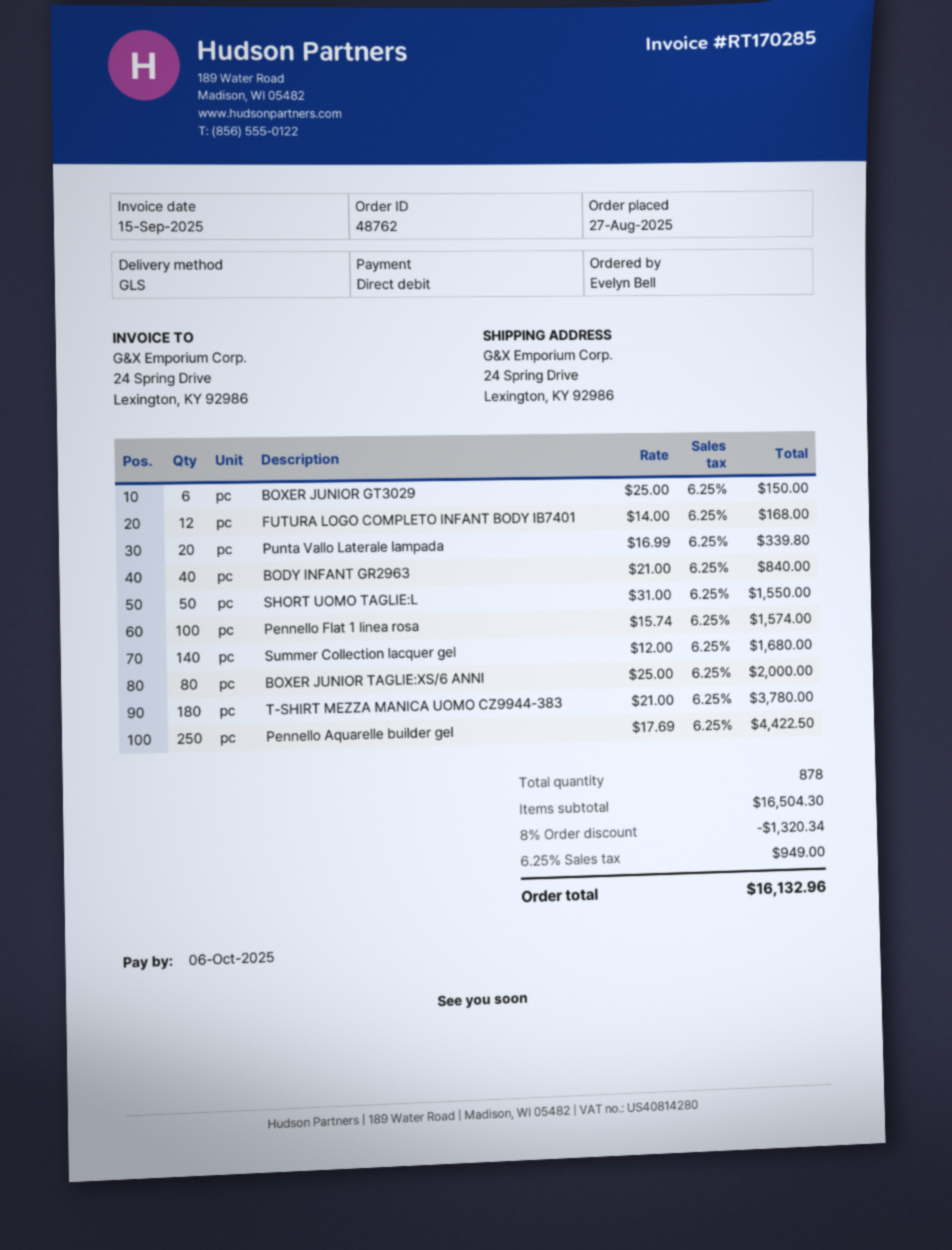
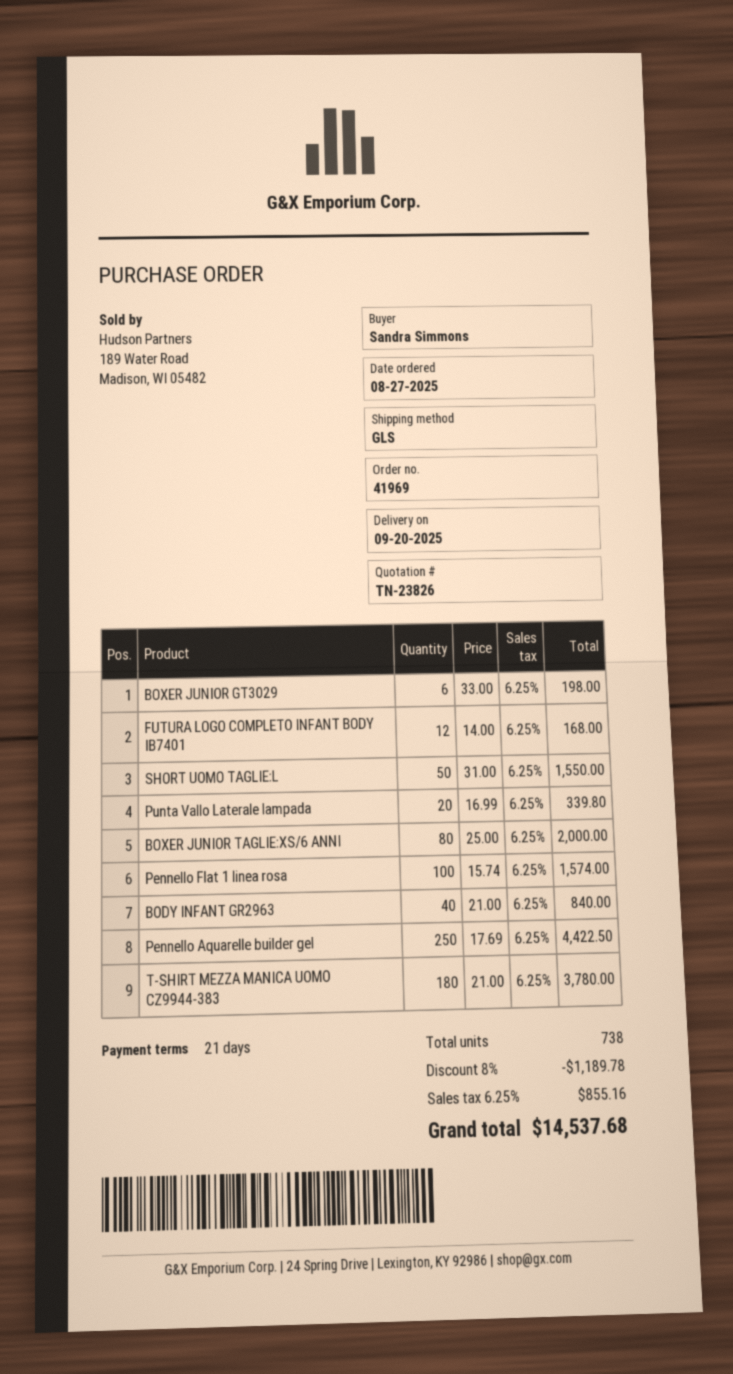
order number: 48762 -> 41969
ordered by: Evelyn Bell -> Sandra Simmons
BOXER JUNIOR GT3029: 6 x 25.00 = 150.00 -> 6 x 33.00 = 198.00
Summer Collection lacquer gel: 140 x 12.00 = 1680.00 -> none
total quantity: 878 -> 738
discount: 8% = 1320.34 -> 8% = 1189.78
tax: 6.25% = 949.00 -> 6.25% = 855.16
total: 16132.96 -> 14537.68

